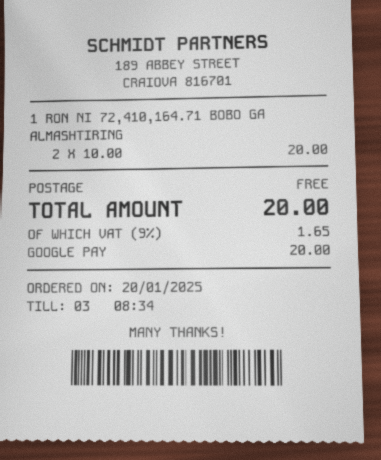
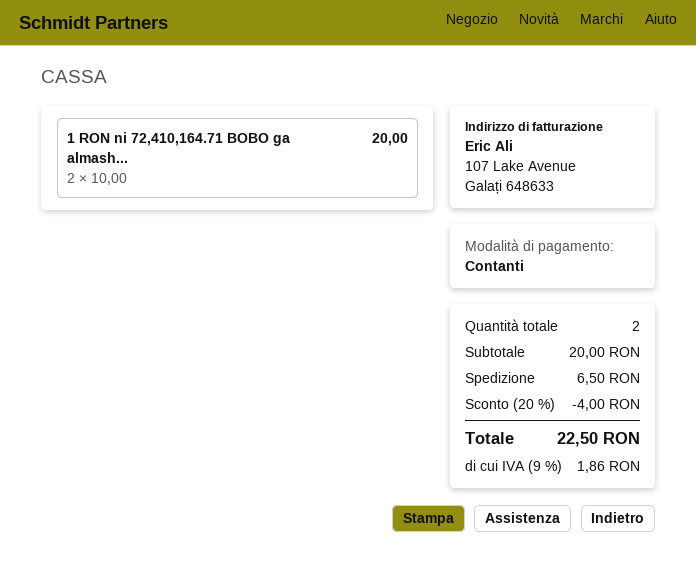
payment method: Google Pay -> cash
discount: none -> 20% = 4.00
shipping: 0.00 -> 6.50
tax: 9% = 1.65 -> 9% = 1.86
total: 20.00 -> 22.50

